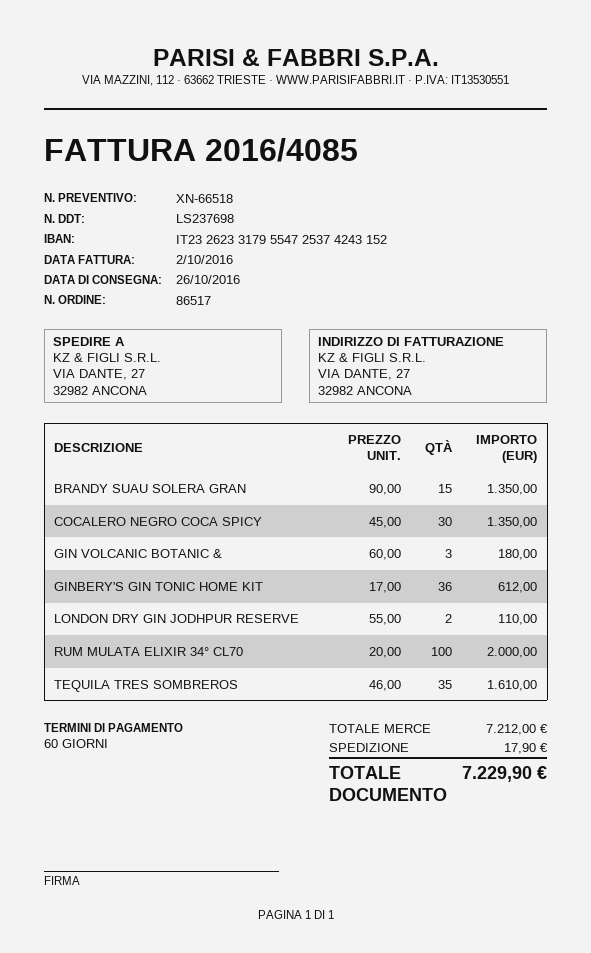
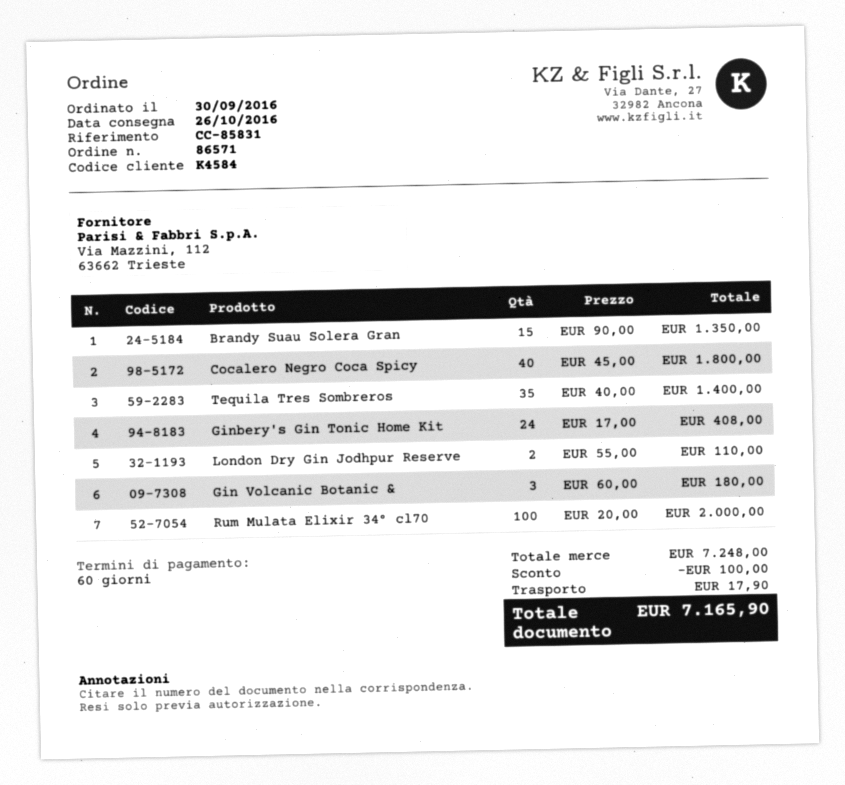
order number: 86517 -> 86571
COCALERO NEGRO COCA SPICY: 30 x 45.00 = 1350.00 -> 40 x 45.00 = 1800.00
GINBERY'S GIN TONIC HOME KIT: 36 x 17.00 = 612.00 -> 24 x 17.00 = 408.00
TEQUILA TRES SOMBREROS: 35 x 46.00 = 1610.00 -> 35 x 40.00 = 1400.00
subtotal: 7212.00 -> 7248.00
discount: none -> 100.00
total: 7229.90 -> 7165.90

